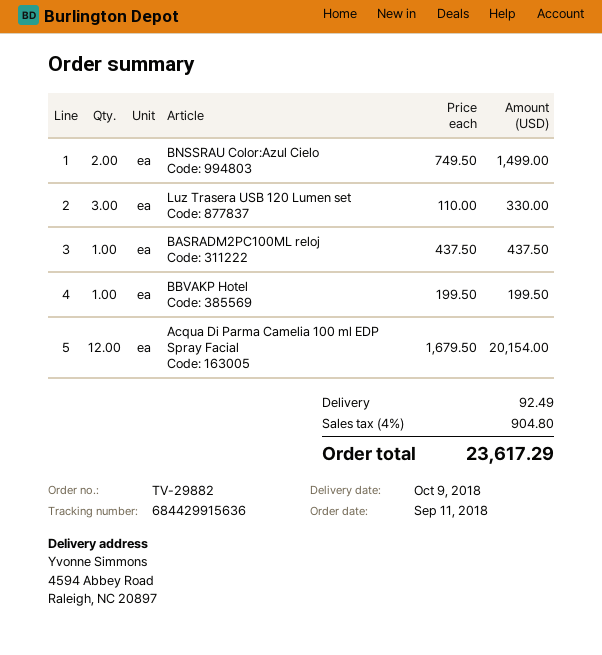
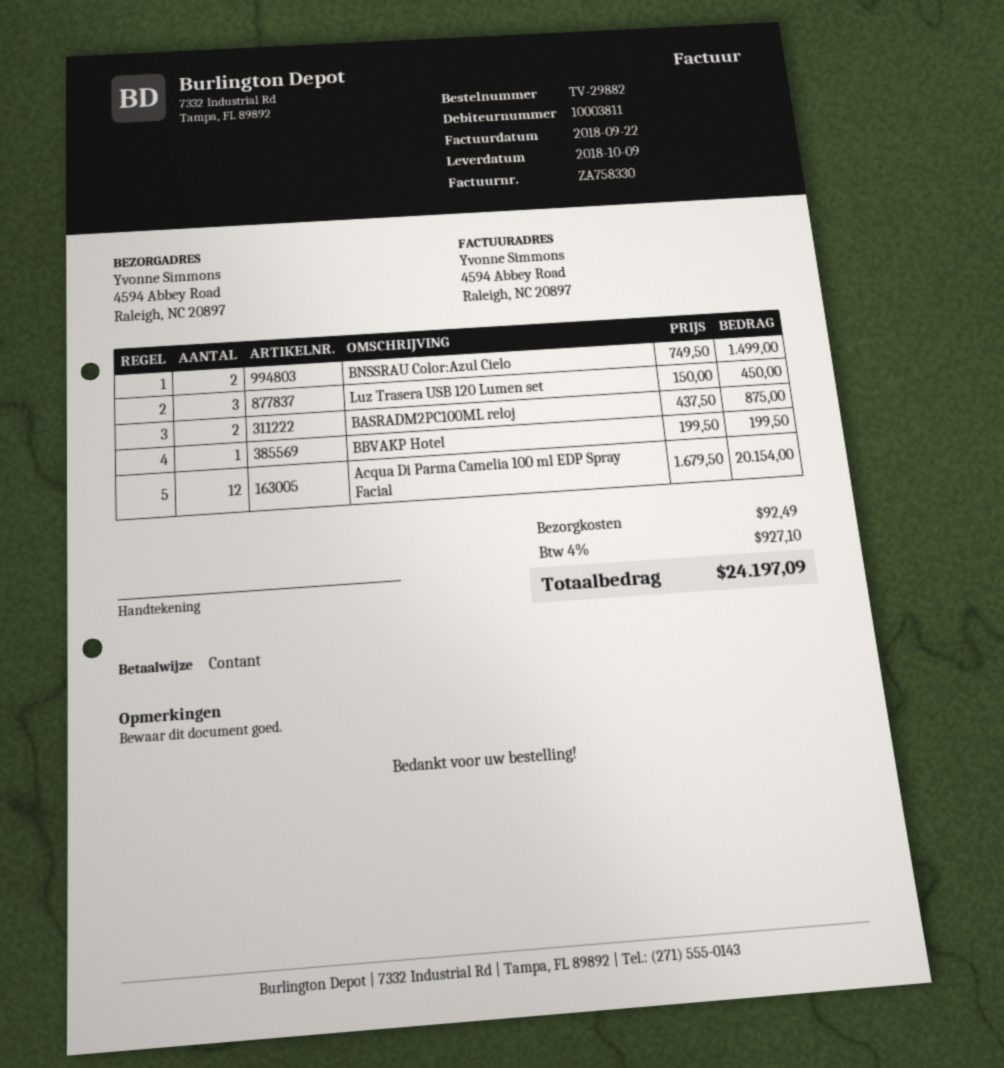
Luz Trasera USB 120 Lumen set: 3 x 110.00 = 330.00 -> 3 x 150.00 = 450.00
BASRADM2PC100ML reloj: 1 x 437.50 = 437.50 -> 2 x 437.50 = 875.00
tax: 4% = 904.80 -> 4% = 927.10
total: 23617.29 -> 24197.09

